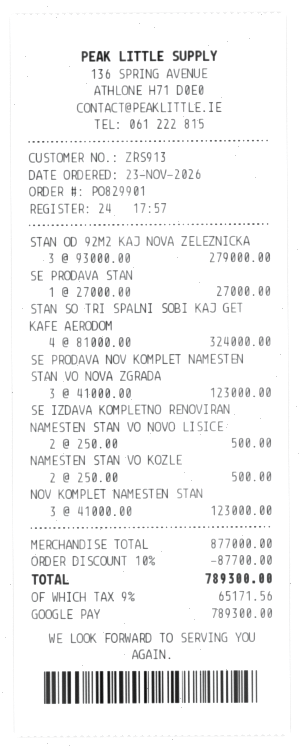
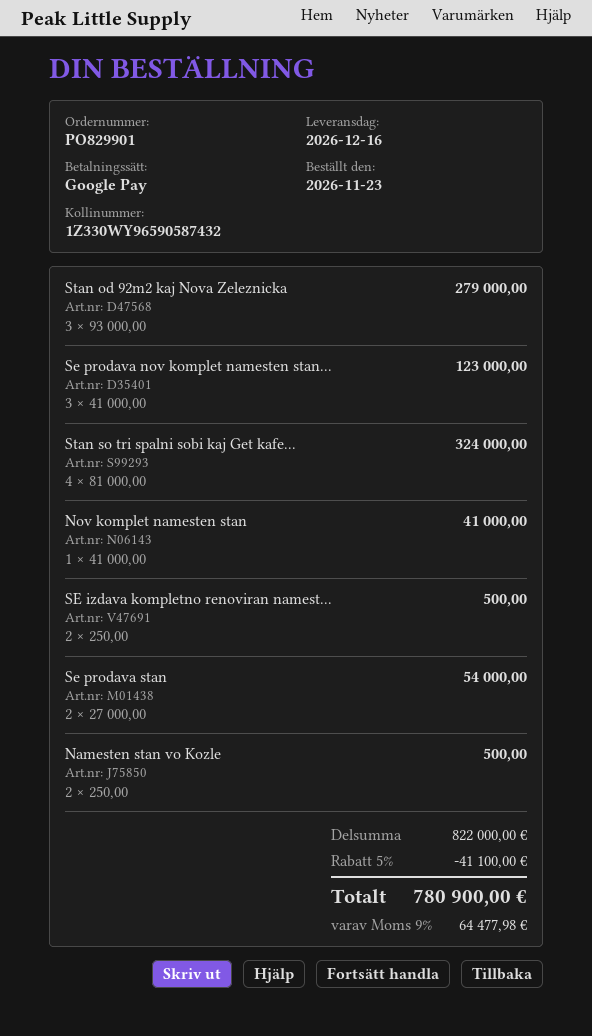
SE PRODAVA STAN: 1 x 27000.00 = 27000.00 -> 2 x 27000.00 = 54000.00
NOV KOMPLET NAMESTEN STAN: 3 x 41000.00 = 123000.00 -> 1 x 41000.00 = 41000.00
subtotal: 877000.00 -> 822000.00
discount: 10% = 87700.00 -> 5% = 41100.00
tax: 9% = 65171.56 -> 9% = 64477.98
total: 789300.00 -> 780900.00

